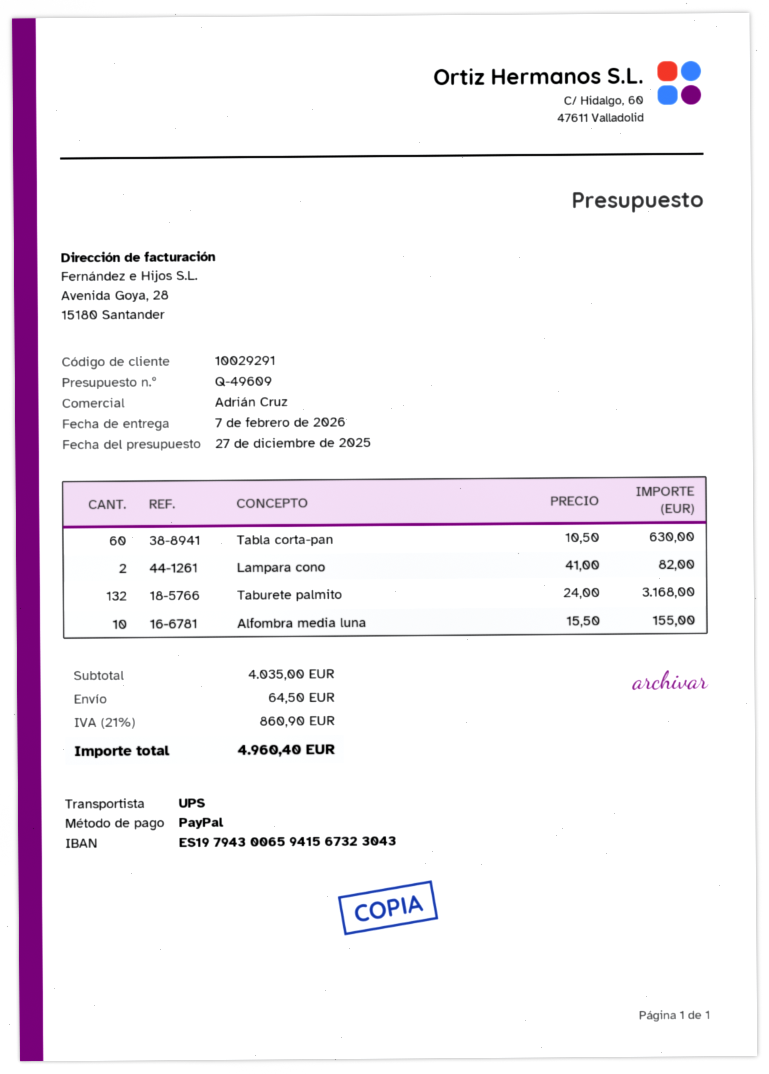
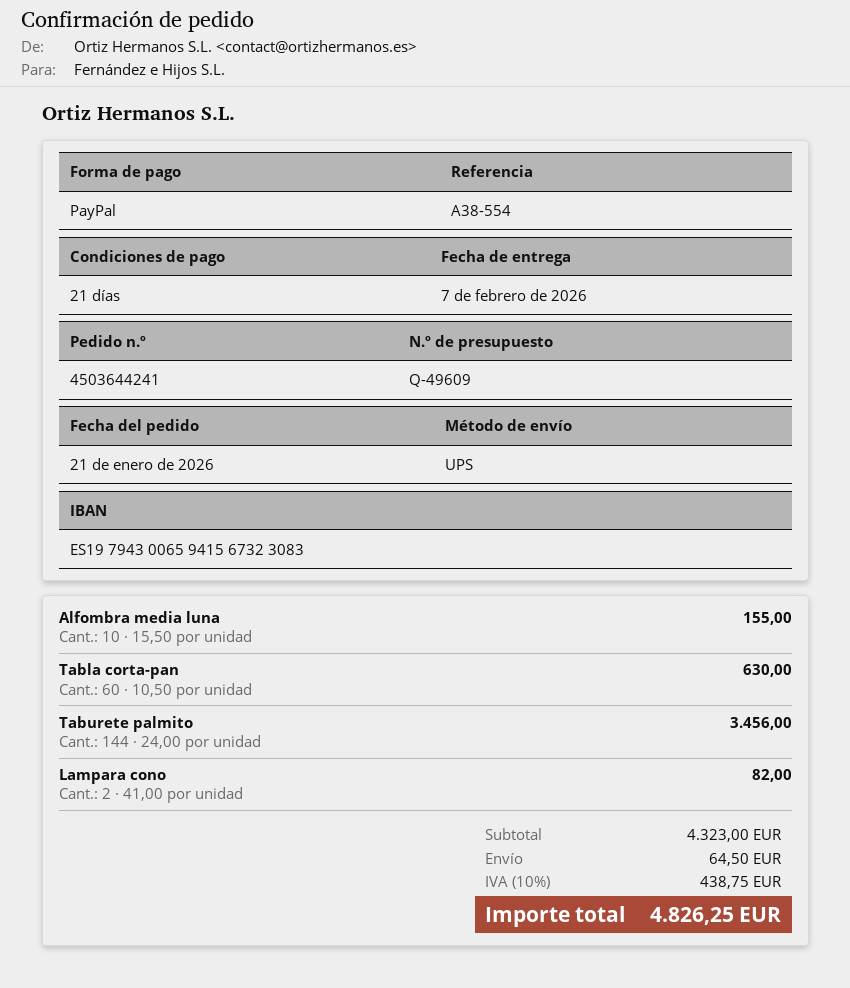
bank account: ES1979430065941567323043 -> ES1979430065941567323083
Taburete palmito: 132 x 24.00 = 3168.00 -> 144 x 24.00 = 3456.00
subtotal: 4035.00 -> 4323.00
tax: 21% = 860.90 -> 10% = 438.75
total: 4960.40 -> 4826.25

